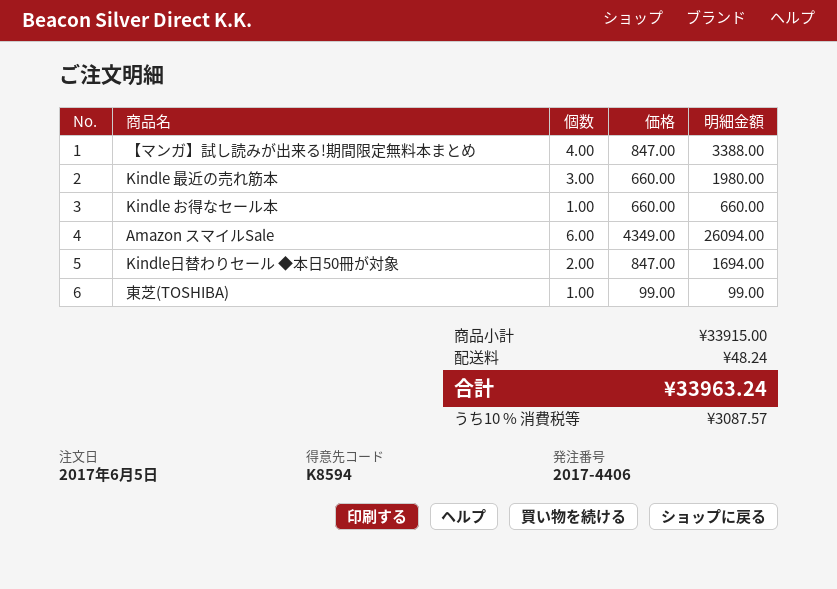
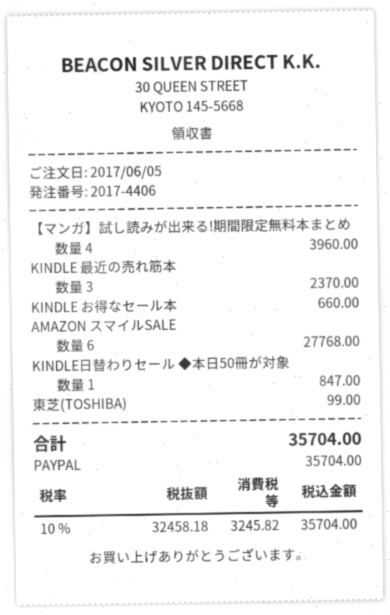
【マンガ】試し読みが出来る!期間限定無料本まとめ: 4 for 3388.00 -> 4 for 3960.00
Kindle 最近の売れ筋本: 3 for 1980.00 -> 3 for 2370.00
Amazon スマイルSale: 6 for 26094.00 -> 6 for 27768.00
Kindle日替わりセール ◆本日50冊が対象: 2 for 1694.00 -> 1 for 847.00
shipping: 48.24 -> none
tax: 10% = 3087.57 -> 10% = 3245.82
total: 33963.24 -> 35704.00

